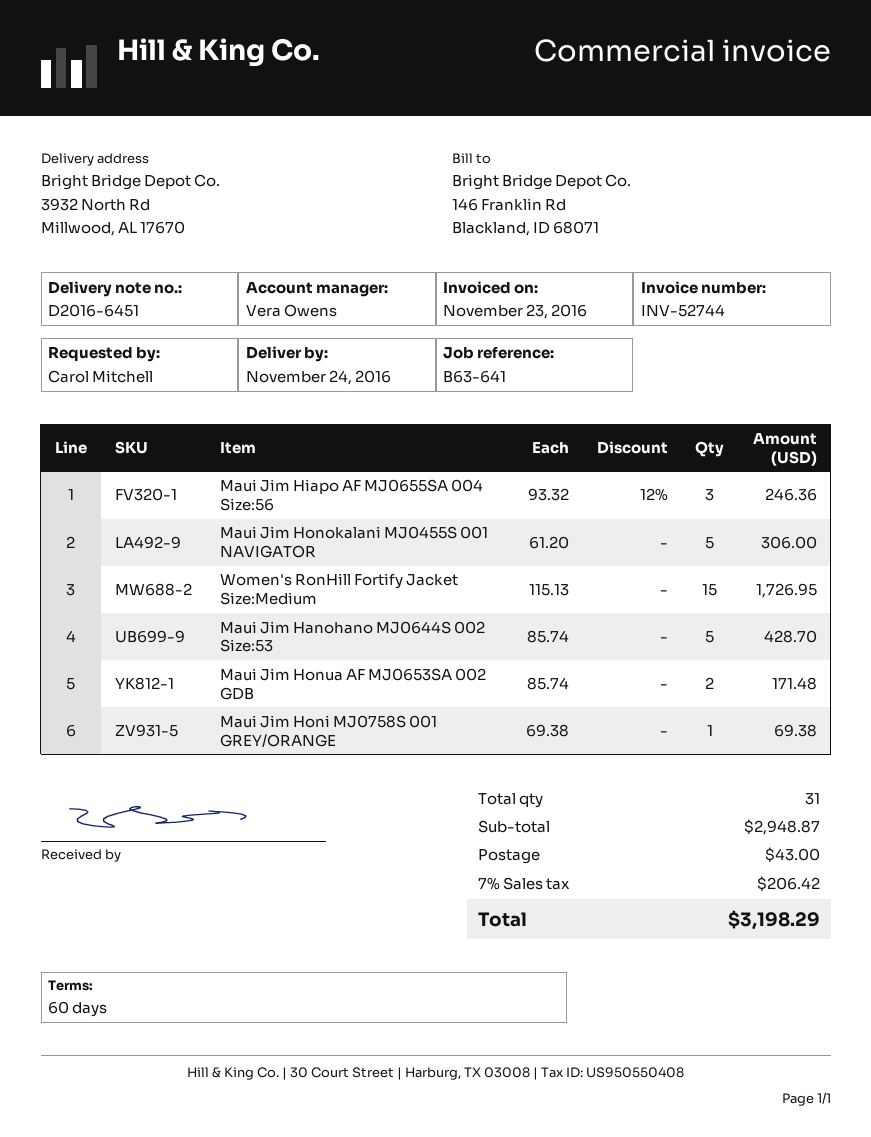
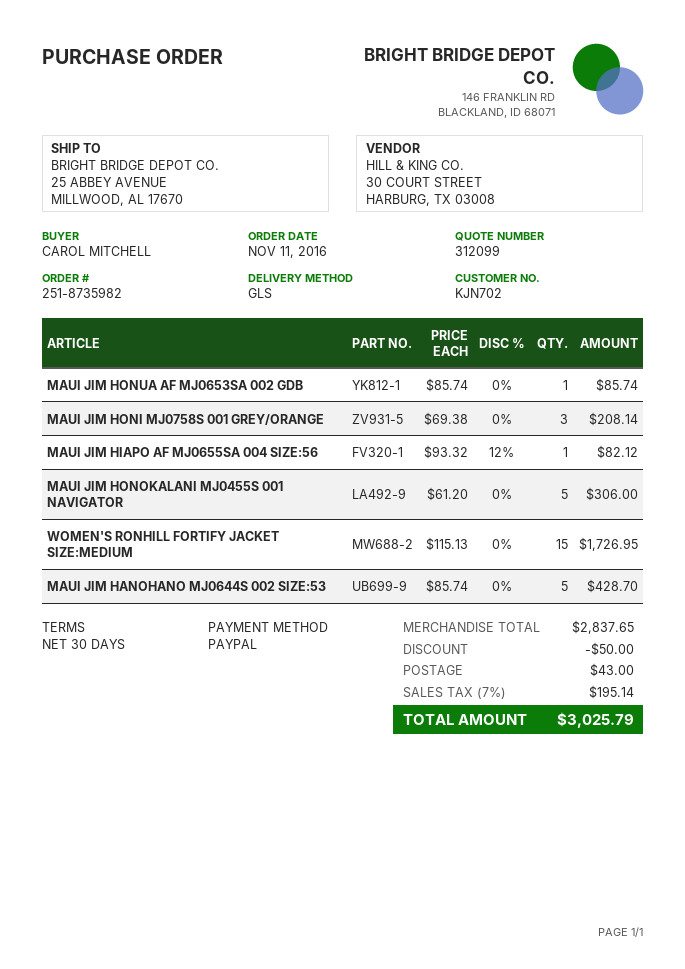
payment terms: 60 days -> 30 days
ship to: 3932 North Rd, Millwood, AL 17670 -> 25 ABBEY AVENUE, MILLWOOD, AL 17670
Maui Jim Hiapo AF MJ0655SA 004 Size:56: 3 x 93.32 - 12% = 246.36 -> 1 x 93.32 - 12% = 82.12
Maui Jim Honua AF MJ0653SA 002 GDB: 2 x 85.74 = 171.48 -> 1 x 85.74 = 85.74
Maui Jim Honi MJ0758S 001 GREY/ORANGE: 1 x 69.38 = 69.38 -> 3 x 69.38 = 208.14
subtotal: 2948.87 -> 2837.65
discount: none -> 50.00
tax: 7% = 206.42 -> 7% = 195.14
total: 3198.29 -> 3025.79

